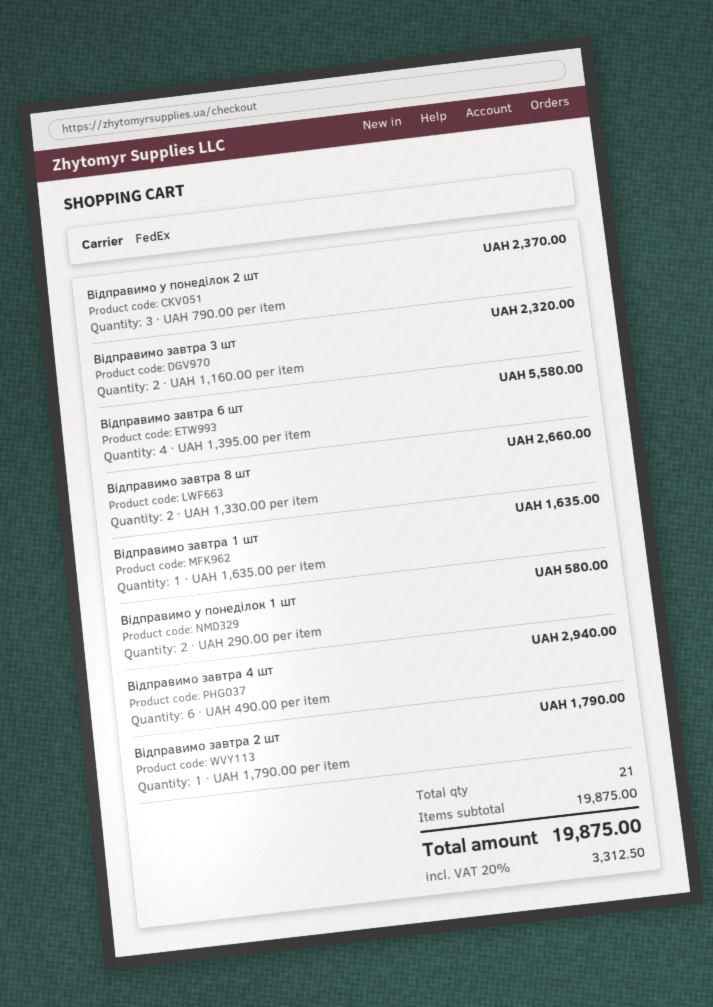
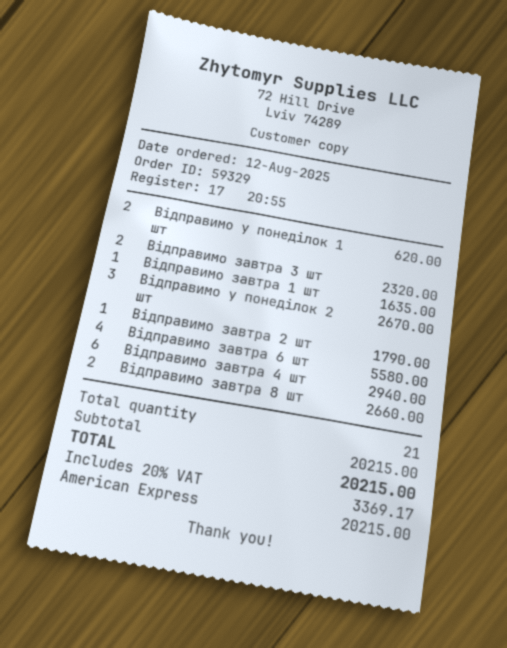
Відправимо у понеділок 2 шт: 3 for 2370.00 -> 3 for 2670.00
Відправимо у понеділок 1 шт: 2 for 580.00 -> 2 for 620.00
subtotal: 19875.00 -> 20215.00
tax: 20% = 3312.50 -> 20% = 3369.17
total: 19875.00 -> 20215.00

